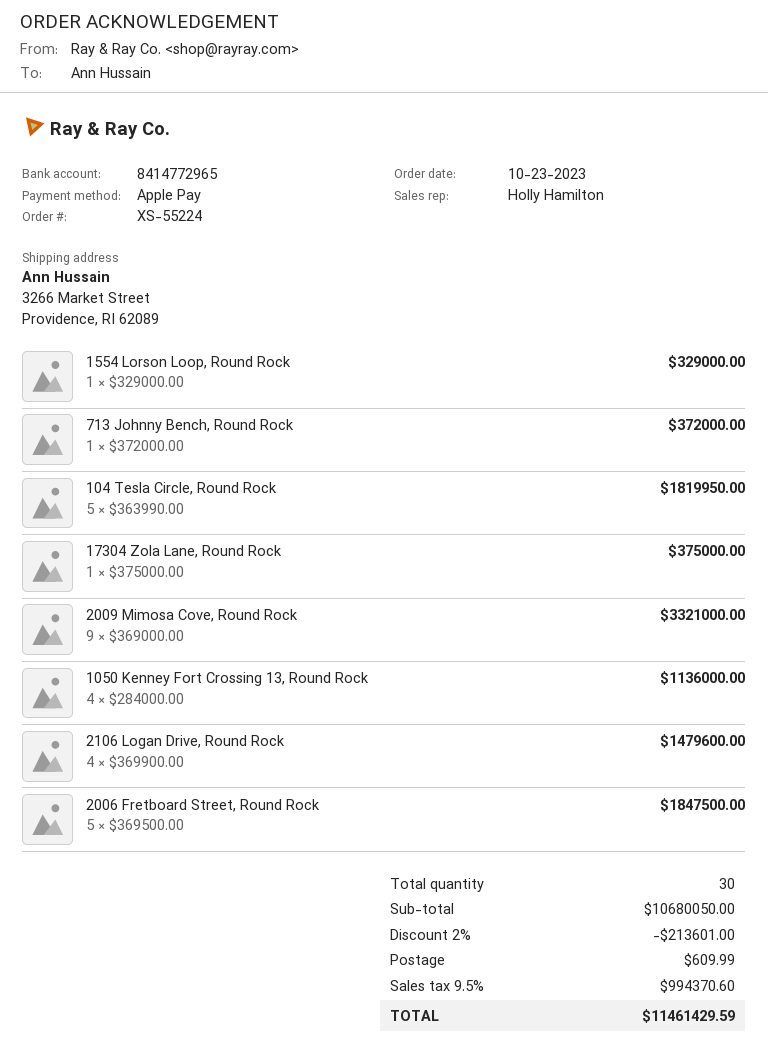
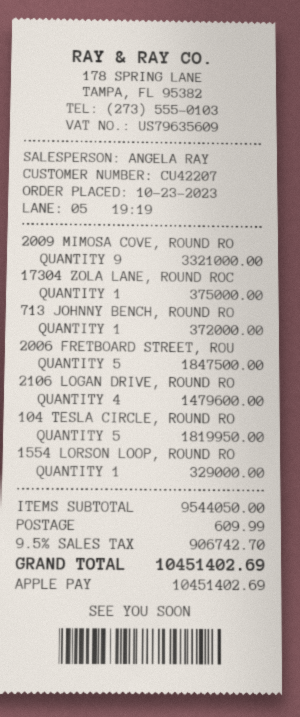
sales rep: Holly Hamilton -> ANGELA RAY
1050 Kenney Fort Crossing 13, Round Rock: 4 for 1136000.00 -> none
subtotal: 10680050.00 -> 9544050.00
discount: 2% = 213601.00 -> none
tax: 9.5% = 994370.60 -> 9.5% = 906742.70
total: 11461429.59 -> 10451402.69

